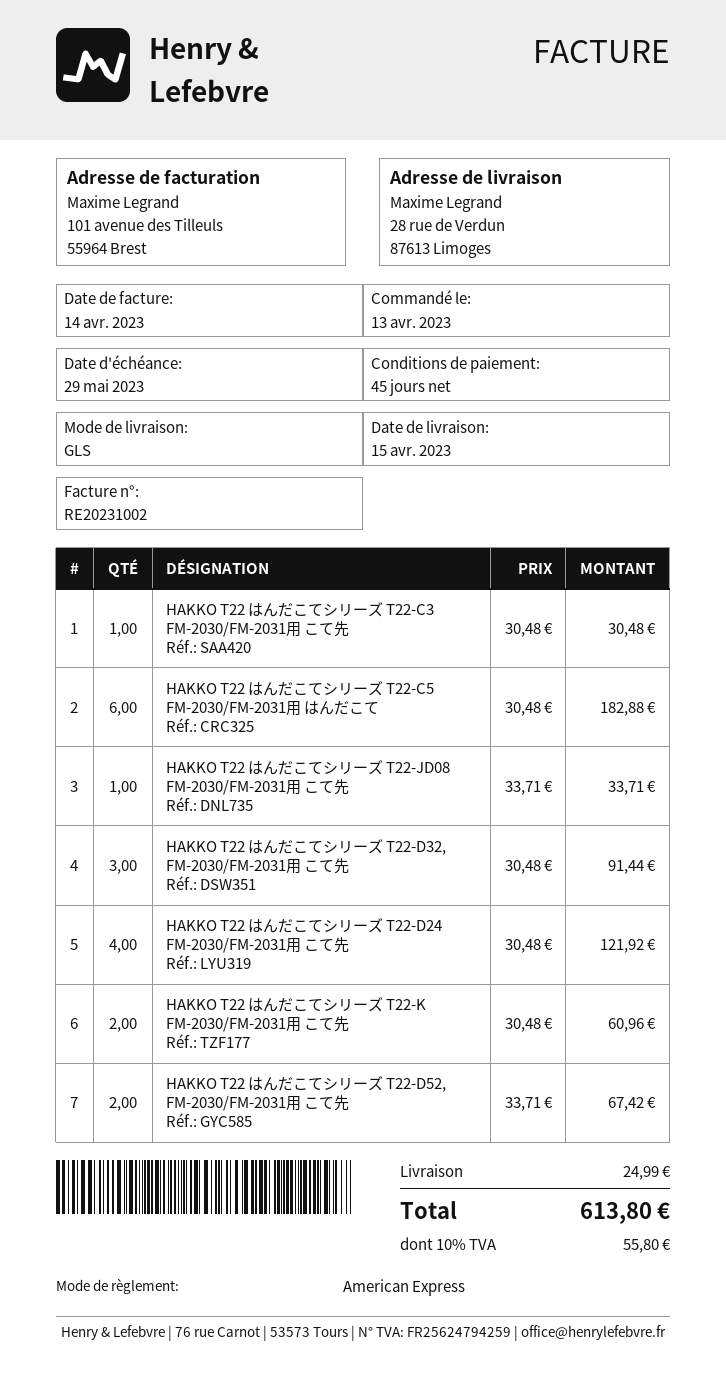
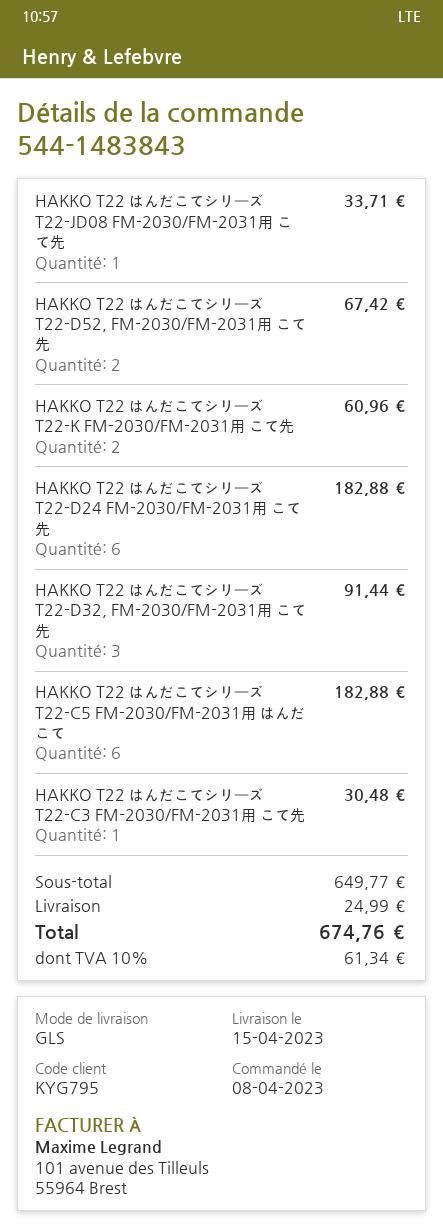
order date: 2023-04-13 -> 2023-04-08
HAKKO T22 はんだこてシリーズ T22-D24 FM-2030/FM-2031用 こて先: 4 for 121.92 -> 6 for 182.88
tax: 10% = 55.80 -> 10% = 61.34
total: 613.80 -> 674.76

